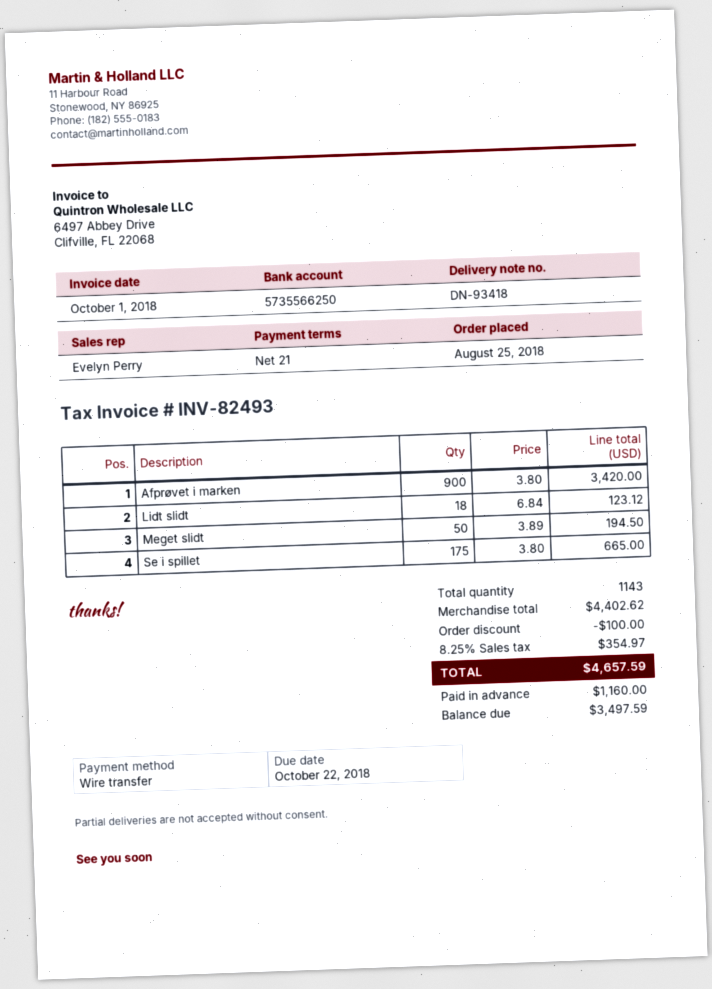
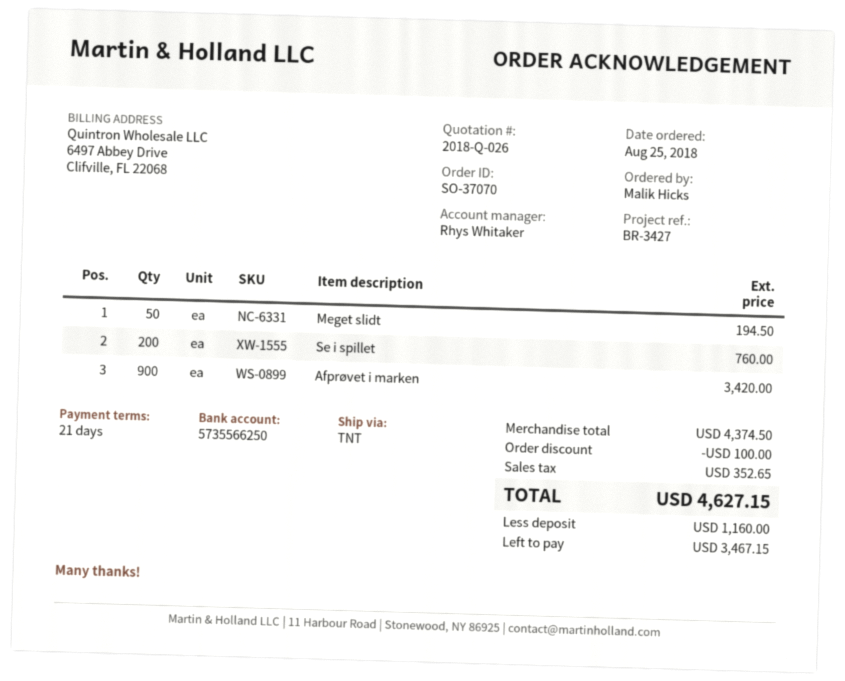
sales rep: Evelyn Perry -> Rhys Whitaker
Lidt slidt: 18 for 123.12 -> none
Se i spillet: 175 for 665.00 -> 200 for 760.00
subtotal: 4402.62 -> 4374.50
tax: 354.97 -> 352.65
total: 4657.59 -> 4627.15
balance: 3497.59 -> 3467.15

